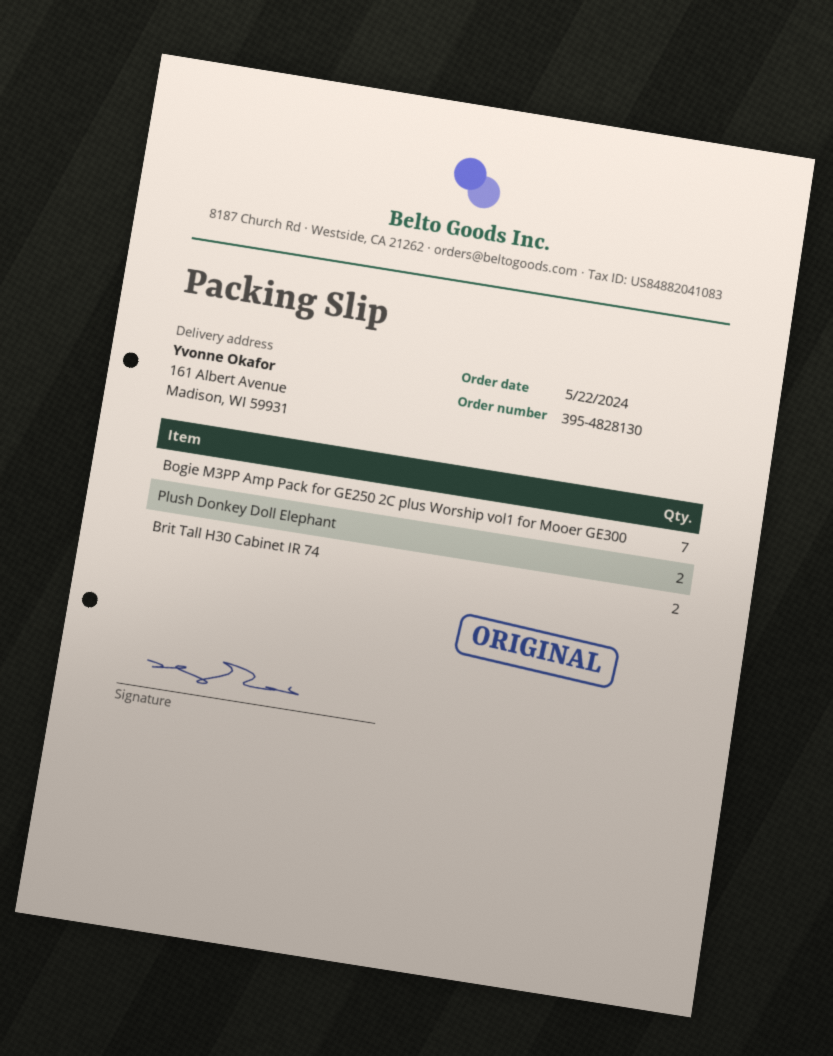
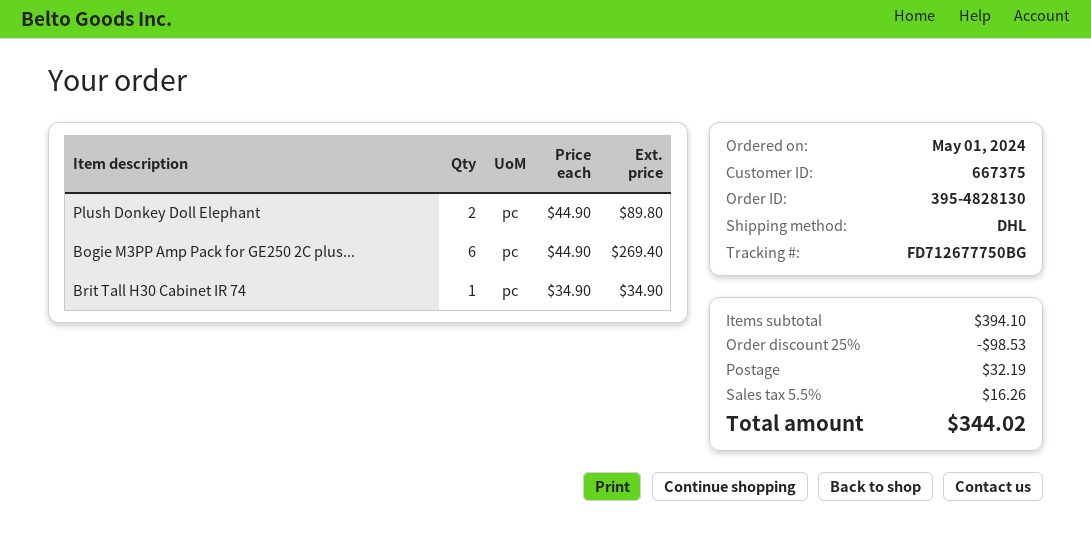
order date: 2024-05-22 -> 2024-05-01
Bogie M3PP Amp Pack for GE250 2C plus Worship vol1 for Mooer GE300: 7 -> 6
Brit Tall H30 Cabinet IR 74: 2 -> 1

